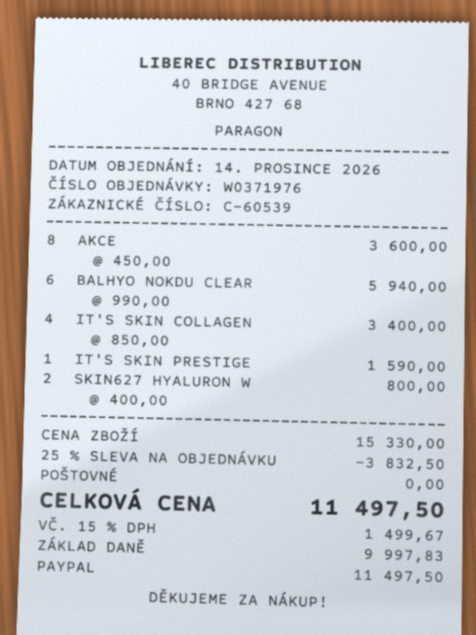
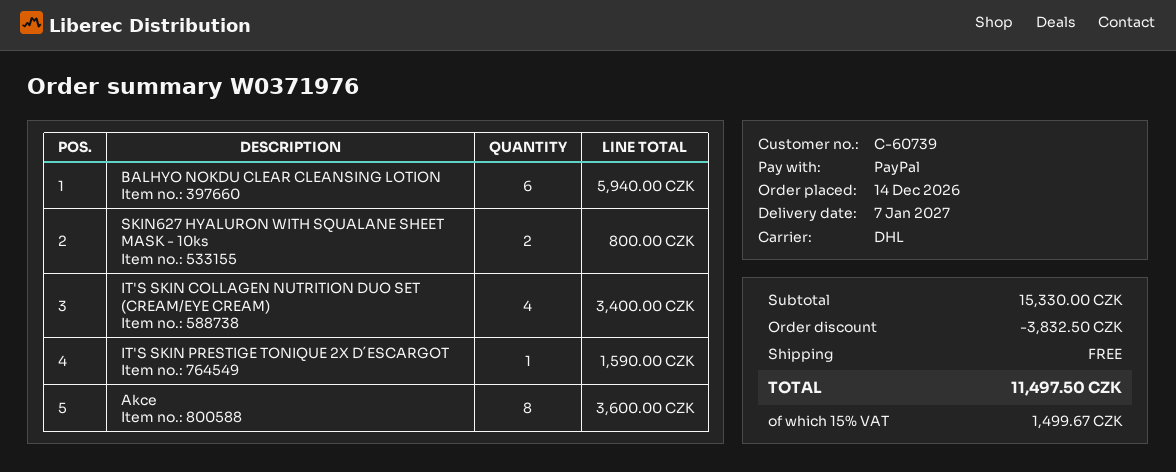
customer number: C-60539 -> C-60739

